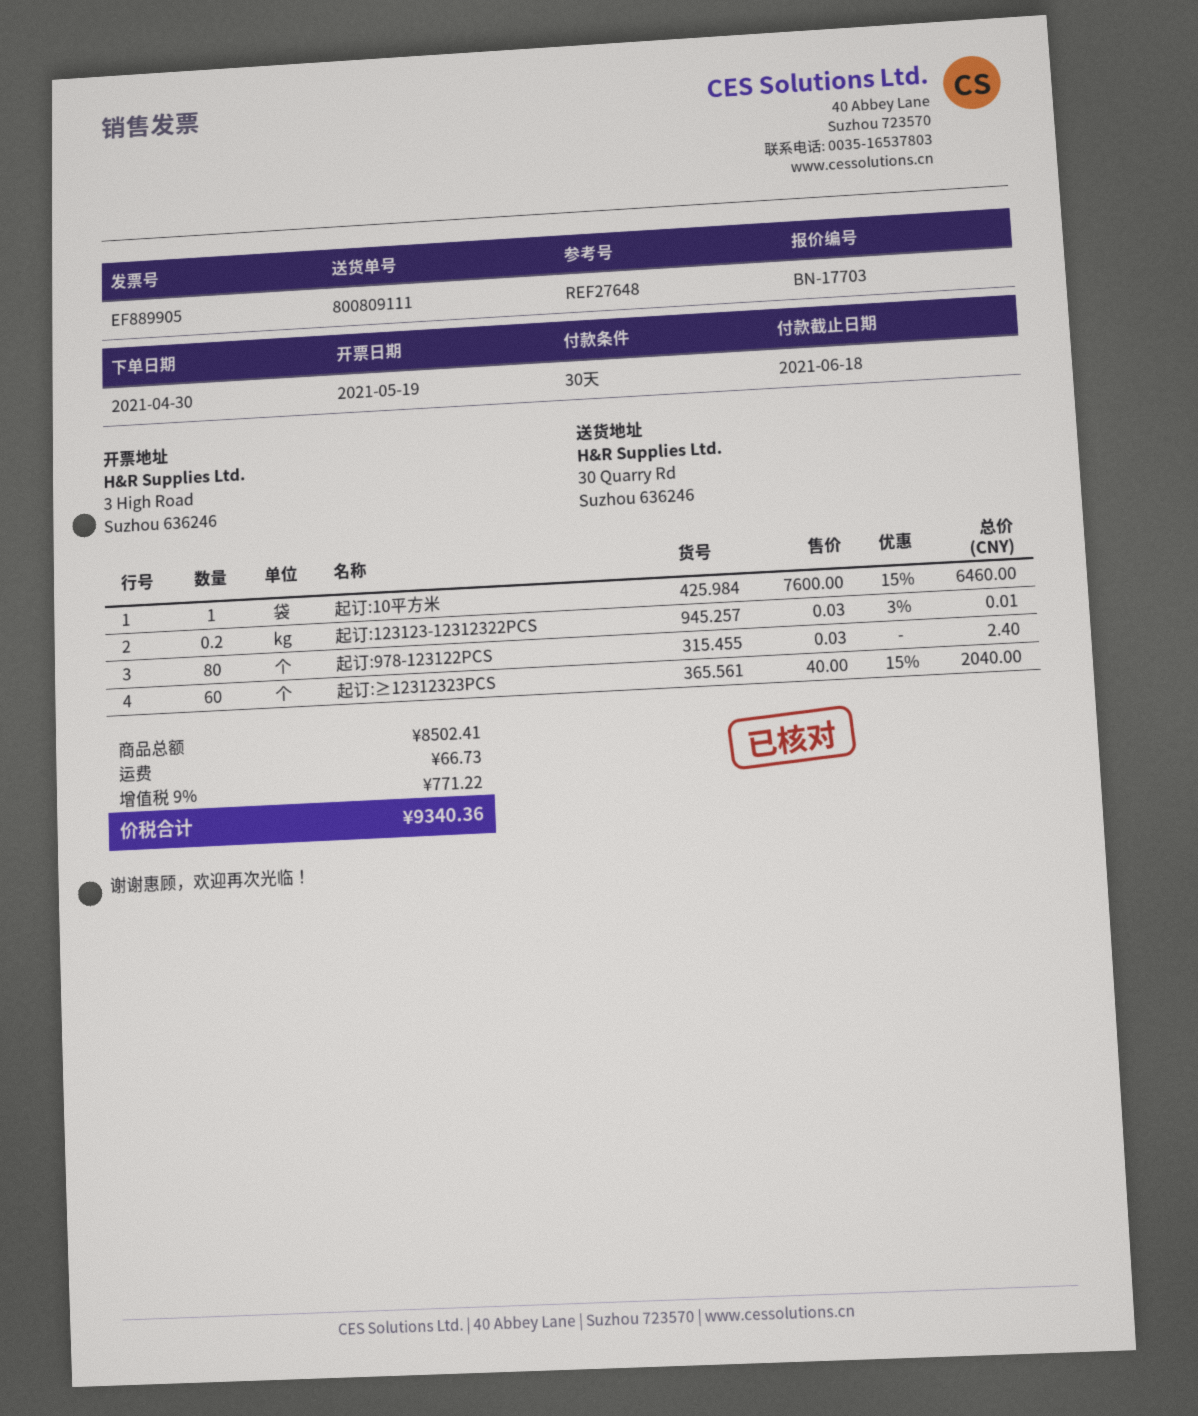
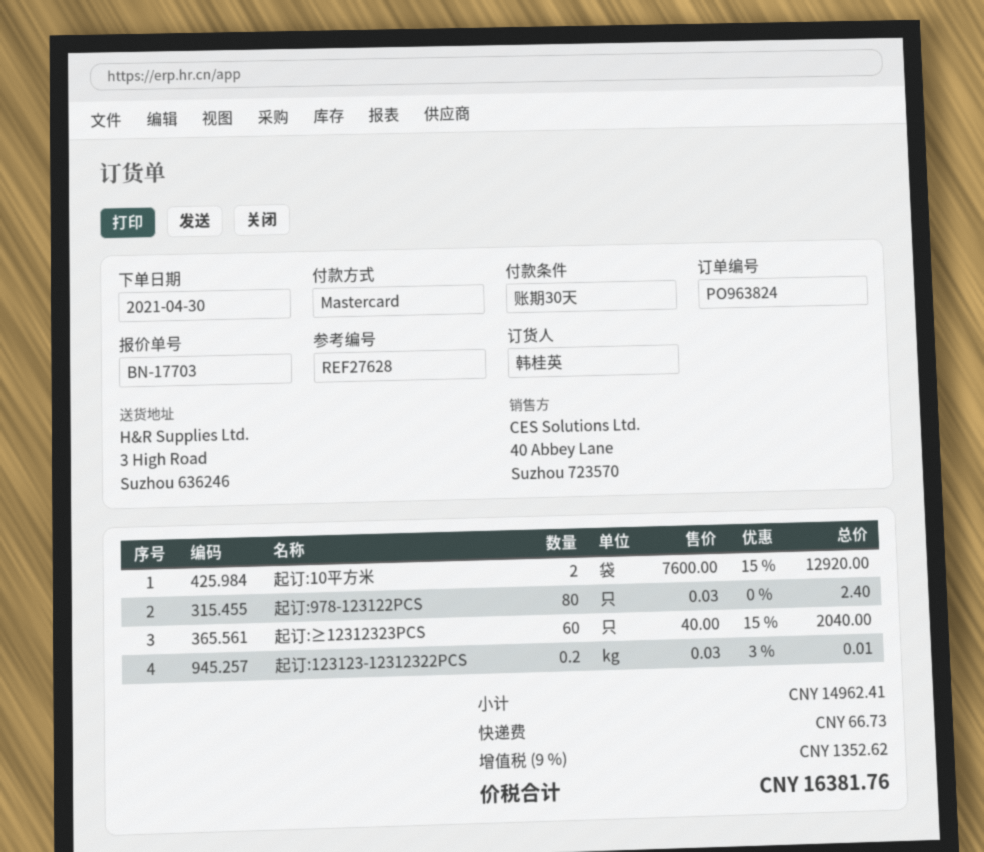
reference: REF27648 -> REF27628
ship to: 30 Quarry Rd, Suzhou 636246 -> 3 High Road, Suzhou 636246
起订:10平方米: 1 x 7600.00 - 15% = 6460.00 -> 2 x 7600.00 - 15% = 12920.00
subtotal: 8502.41 -> 14962.41
tax: 9% = 771.22 -> 9% = 1352.62
total: 9340.36 -> 16381.76

